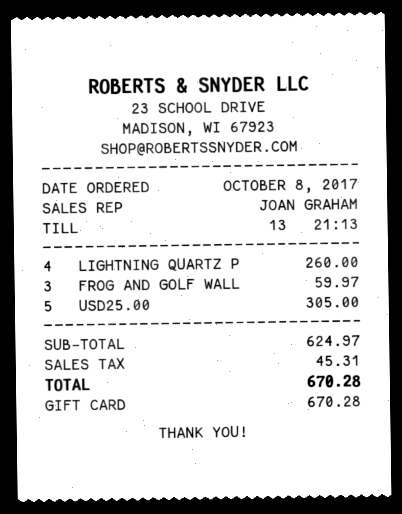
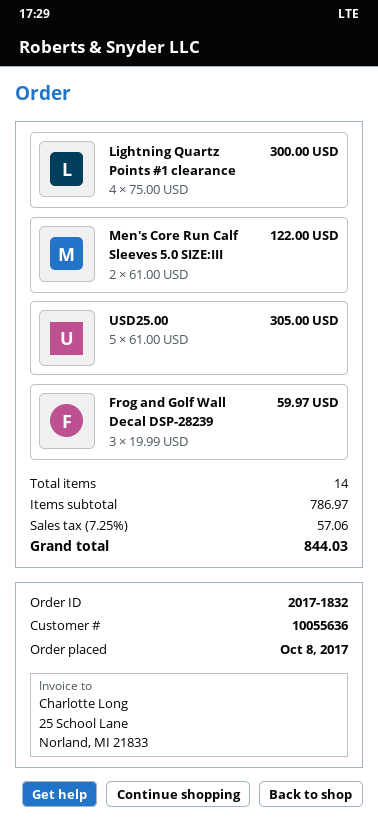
LIGHTNING QUARTZ P: 4 for 260.00 -> 4 for 300.00
Men's Core Run Calf Sleeves 5.0 SIZE:III: none -> 2 for 122.00
subtotal: 624.97 -> 786.97
tax: 45.31 -> 57.06
total: 670.28 -> 844.03

